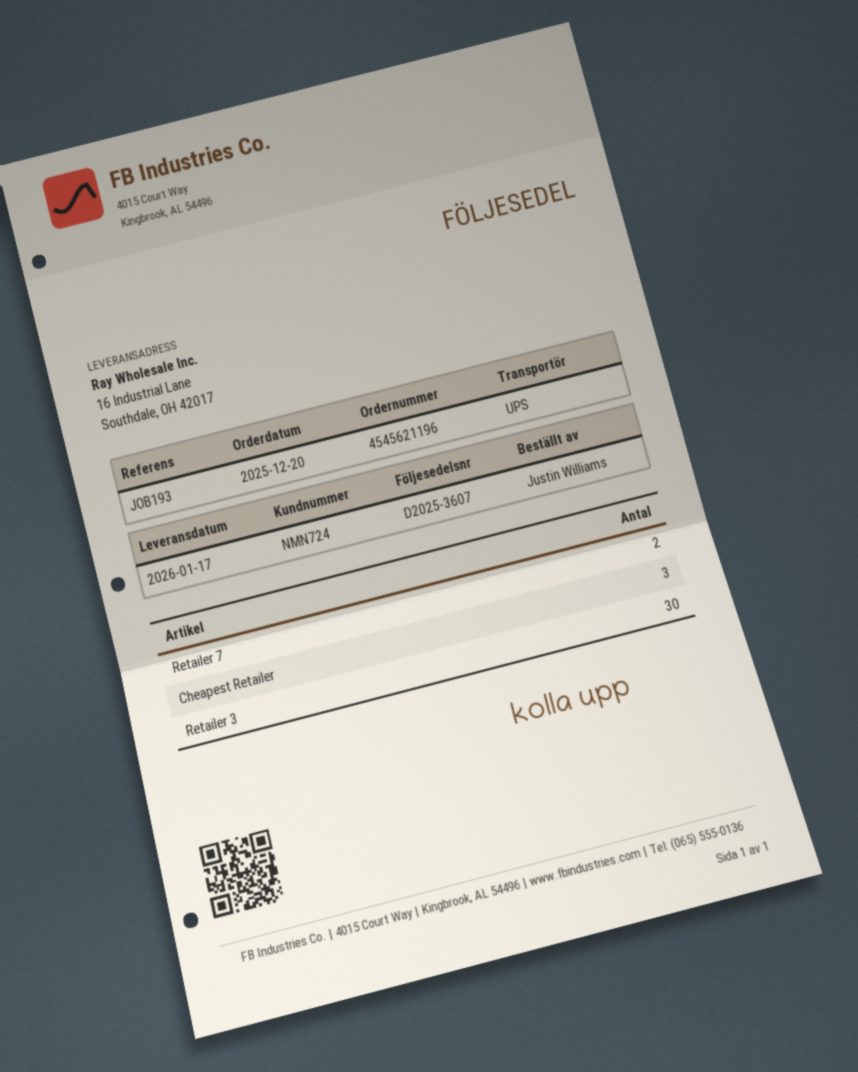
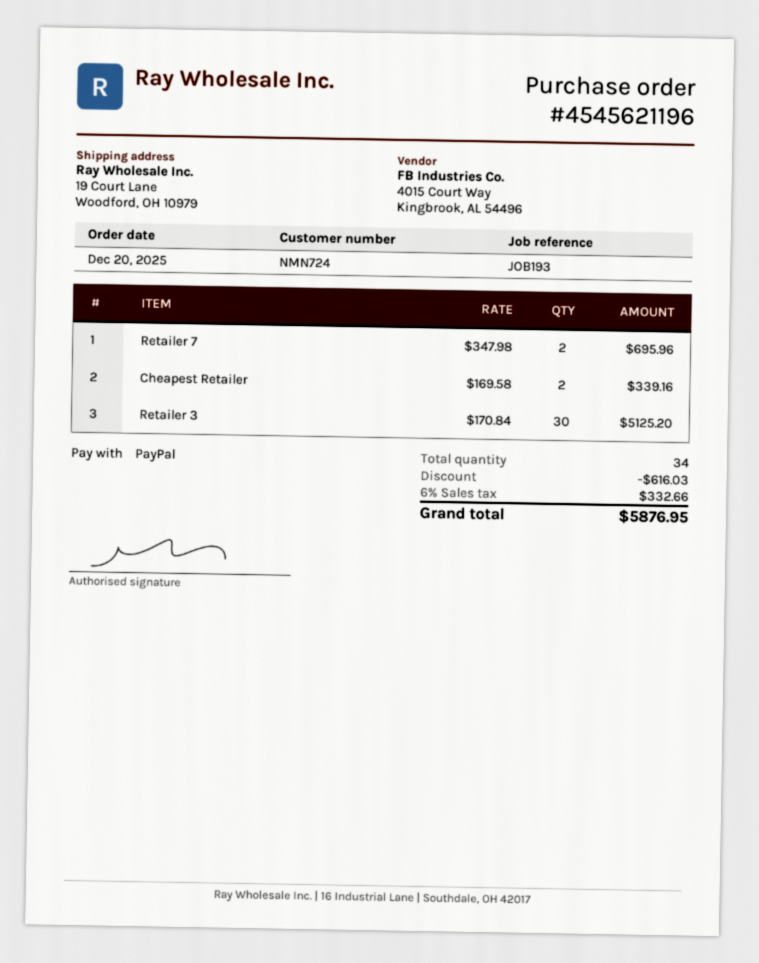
ship to: 16 Industrial Lane, Southdale, OH 42017 -> 19 Court Lane, Woodford, OH 10979
Cheapest Retailer: 3 -> 2

